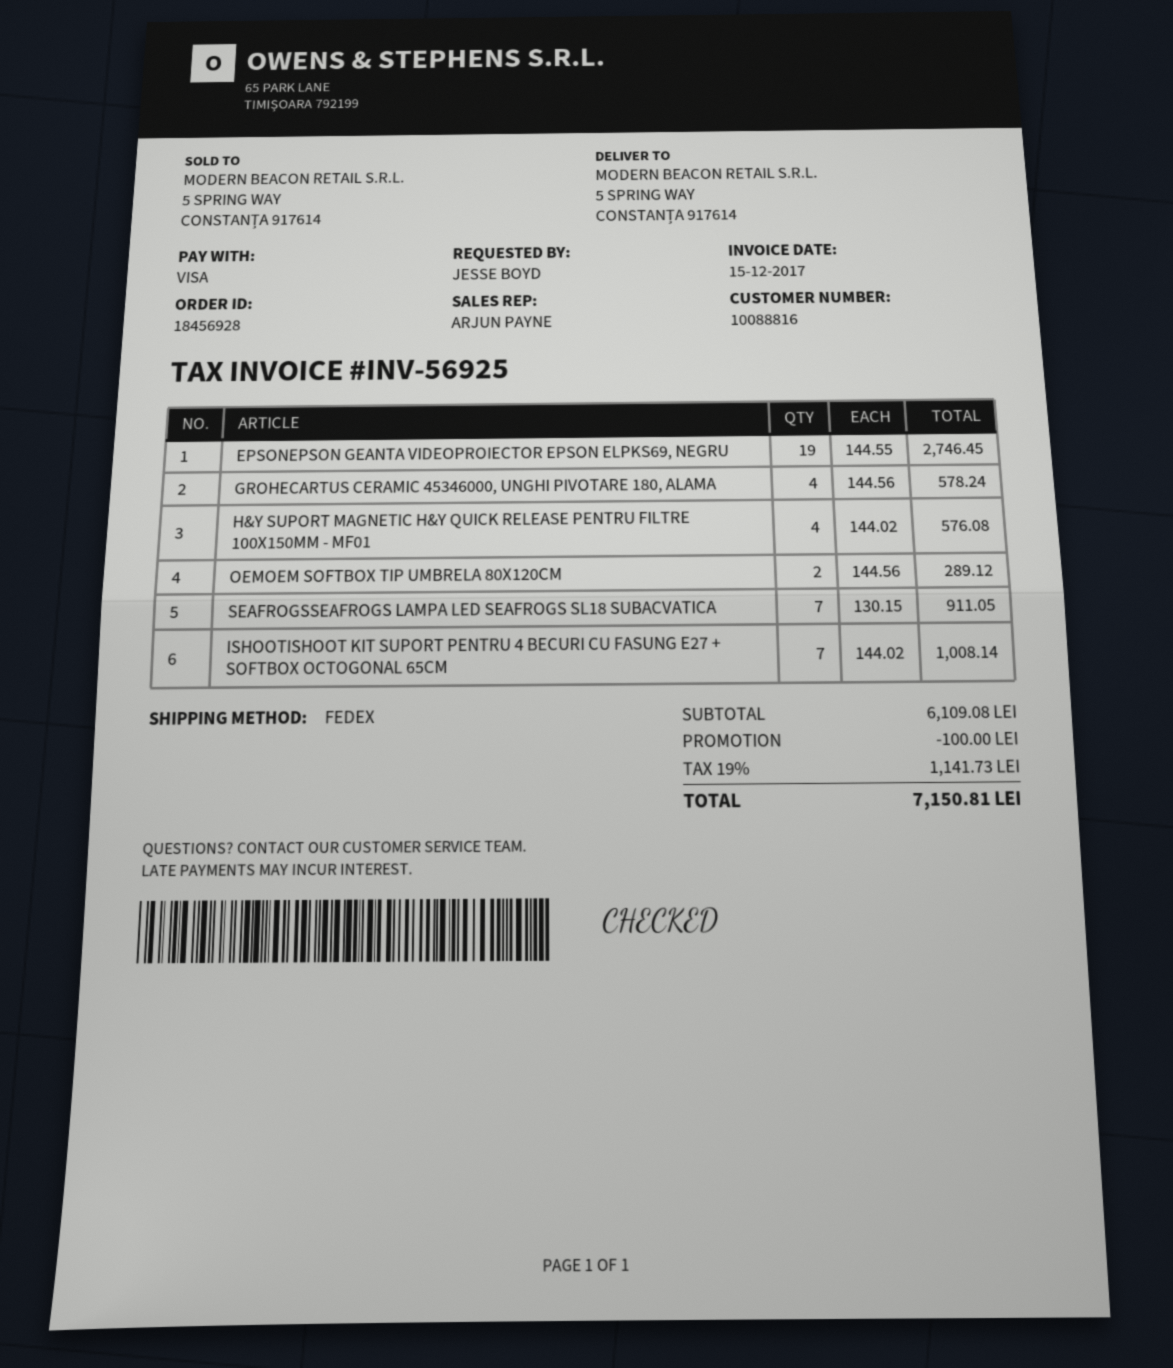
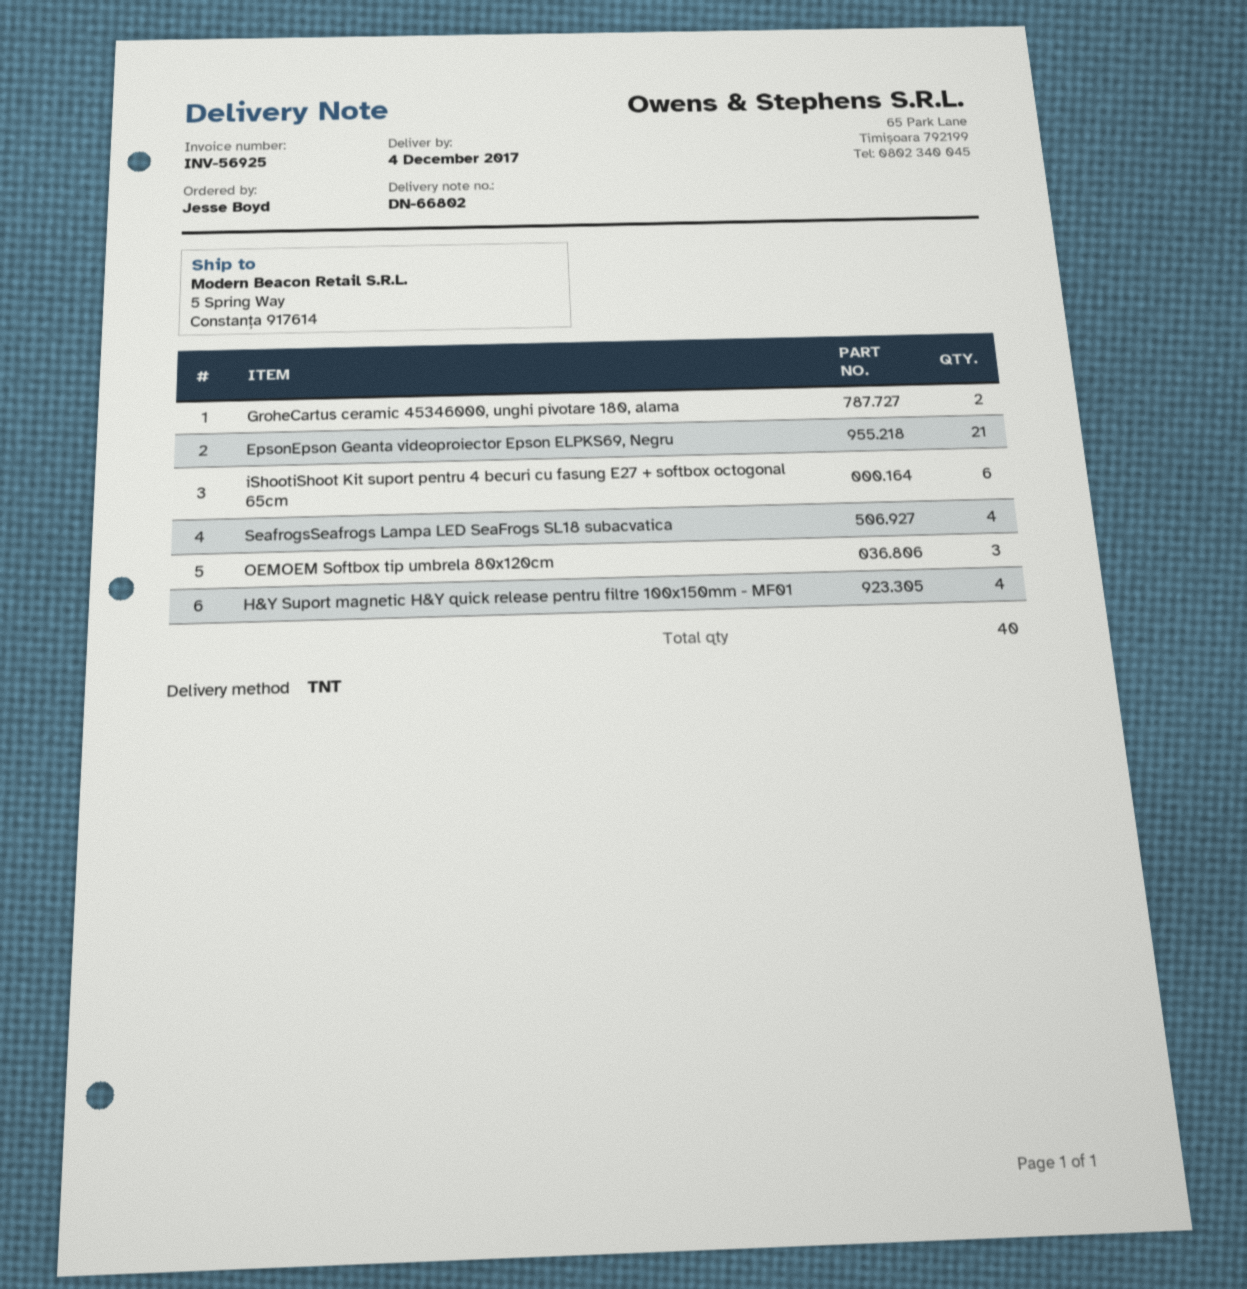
shipping method: FedEx -> TNT
EPSONEPSON GEANTA VIDEOPROIECTOR EPSON ELPKS69, NEGRU: 19 -> 21
GROHECARTUS CERAMIC 45346000, UNGHI PIVOTARE 180, ALAMA: 4 -> 2
OEMOEM SOFTBOX TIP UMBRELA 80X120CM: 2 -> 3
SEAFROGSSEAFROGS LAMPA LED SEAFROGS SL18 SUBACVATICA: 7 -> 4
ISHOOTISHOOT KIT SUPORT PENTRU 4 BECURI CU FASUNG E27 + SOFTBOX OCTOGONAL 65CM: 7 -> 6

